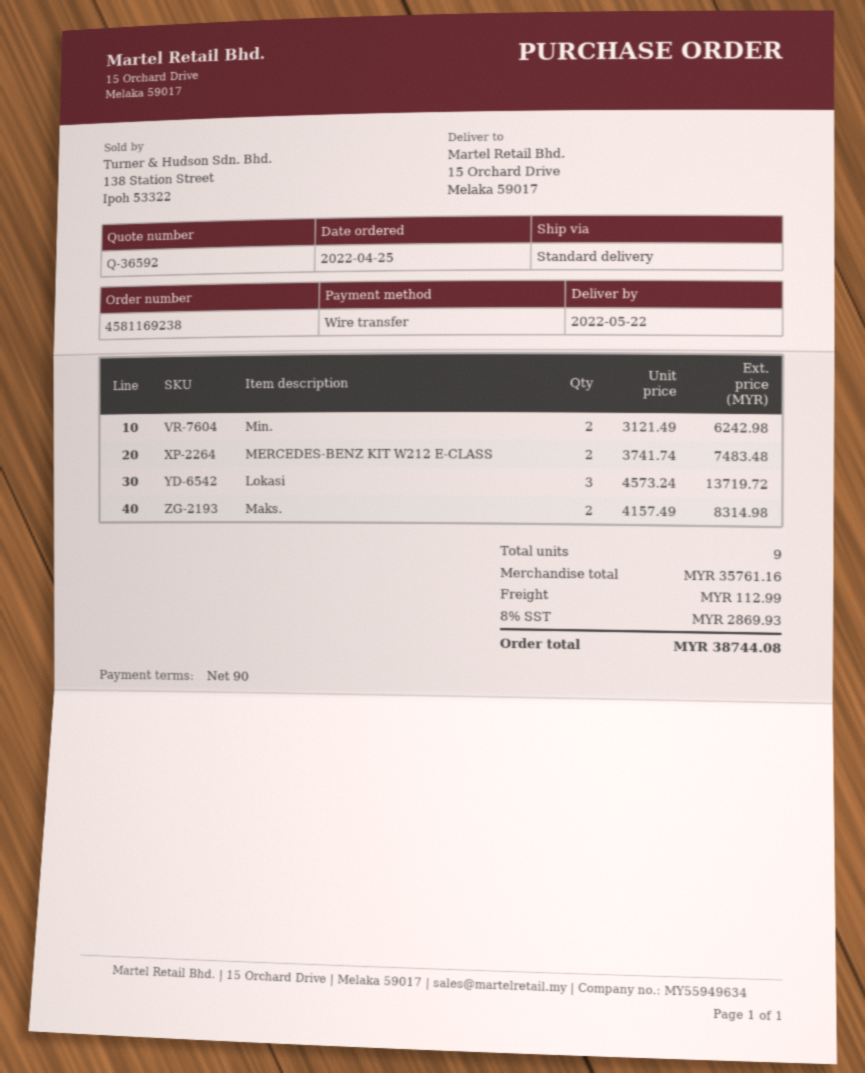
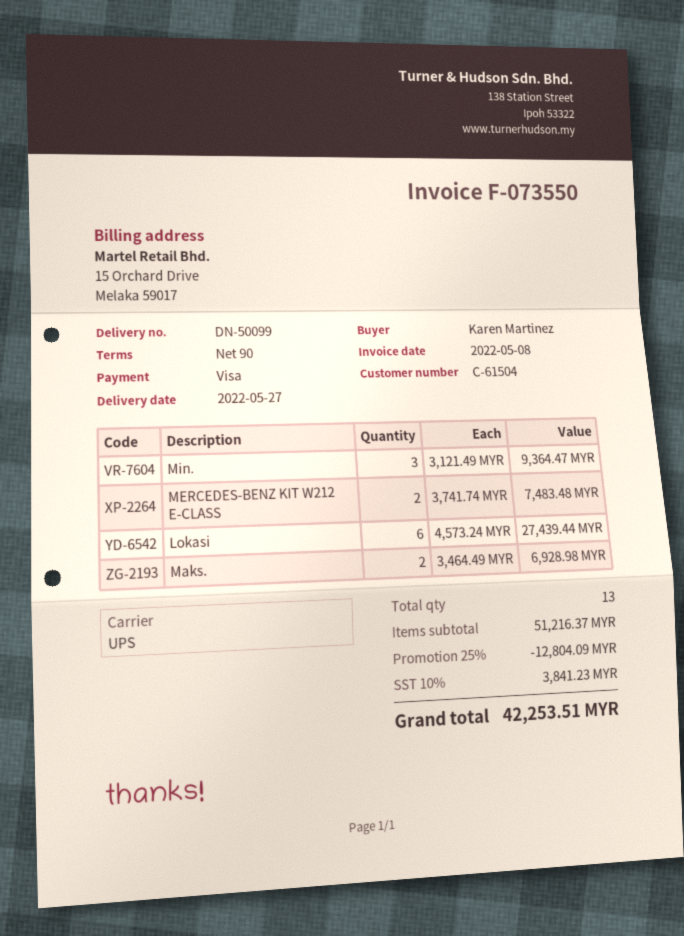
delivery date: 2022-05-22 -> 2022-05-27
payment method: bank transfer -> Visa
shipping method: standard -> UPS
Min.: 2 x 3121.49 = 6242.98 -> 3 x 3121.49 = 9364.47
Lokasi: 3 x 4573.24 = 13719.72 -> 6 x 4573.24 = 27439.44
Maks.: 2 x 4157.49 = 8314.98 -> 2 x 3464.49 = 6928.98
total quantity: 9 -> 13
subtotal: 35761.16 -> 51216.37
discount: none -> 25% = 12804.09
shipping: 112.99 -> none
tax: 8% = 2869.93 -> 10% = 3841.23
total: 38744.08 -> 42253.51

